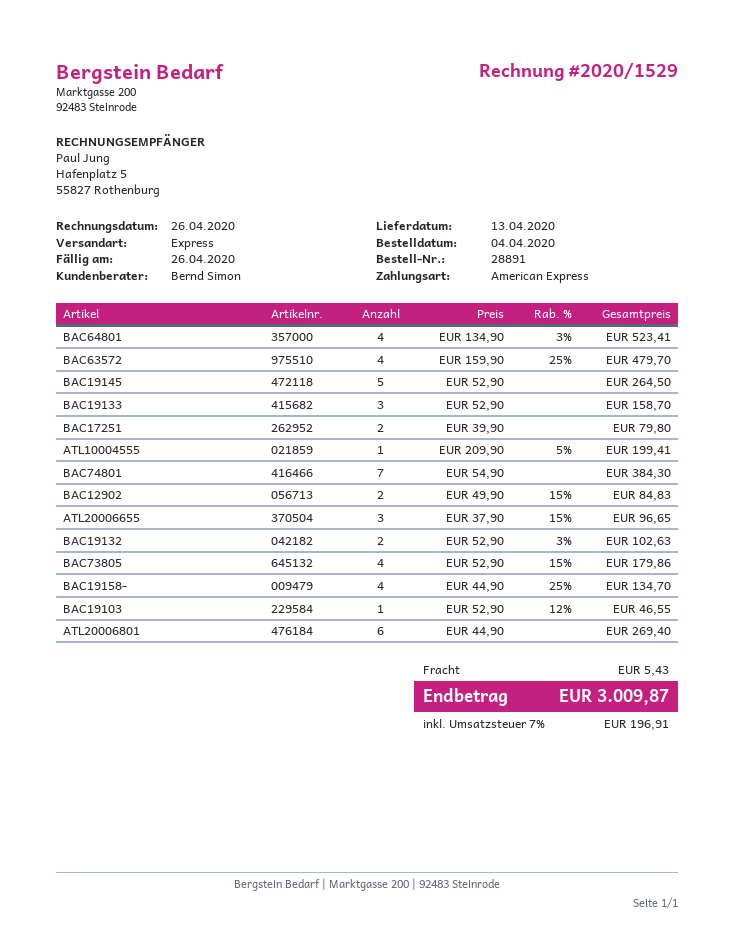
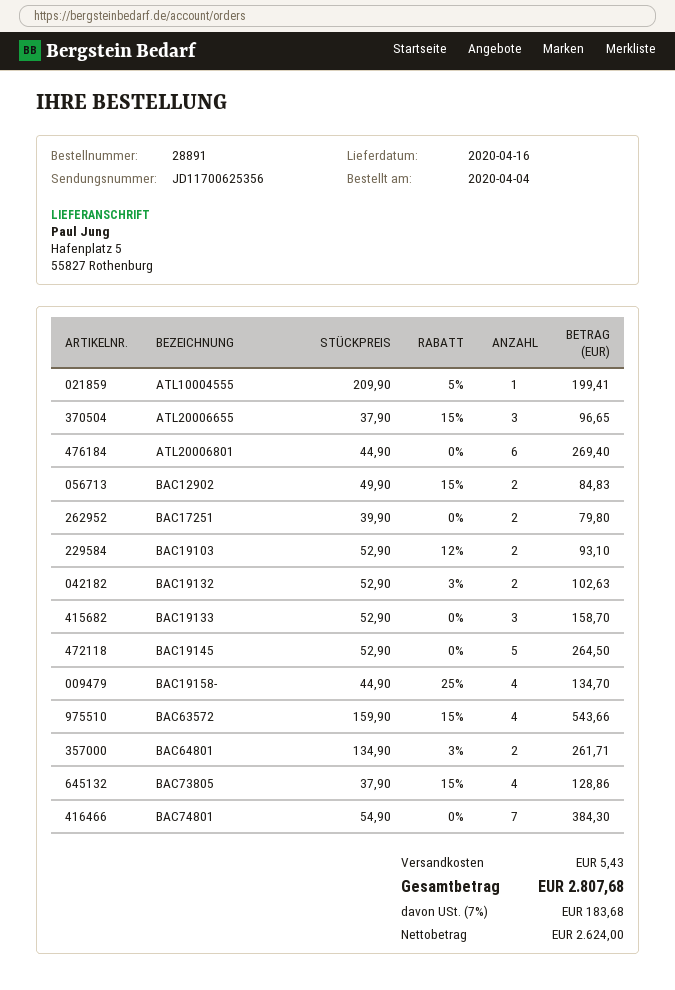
delivery date: 2020-04-13 -> 2020-04-16
BAC64801: 4 x 134.90 - 3% = 523.41 -> 2 x 134.90 - 3% = 261.71
BAC63572: 4 x 159.90 - 25% = 479.70 -> 4 x 159.90 - 15% = 543.66
BAC73805: 4 x 52.90 - 15% = 179.86 -> 4 x 37.90 - 15% = 128.86
BAC19103: 1 x 52.90 - 12% = 46.55 -> 2 x 52.90 - 12% = 93.10
tax: 7% = 196.91 -> 7% = 183.68
total: 3009.87 -> 2807.68

